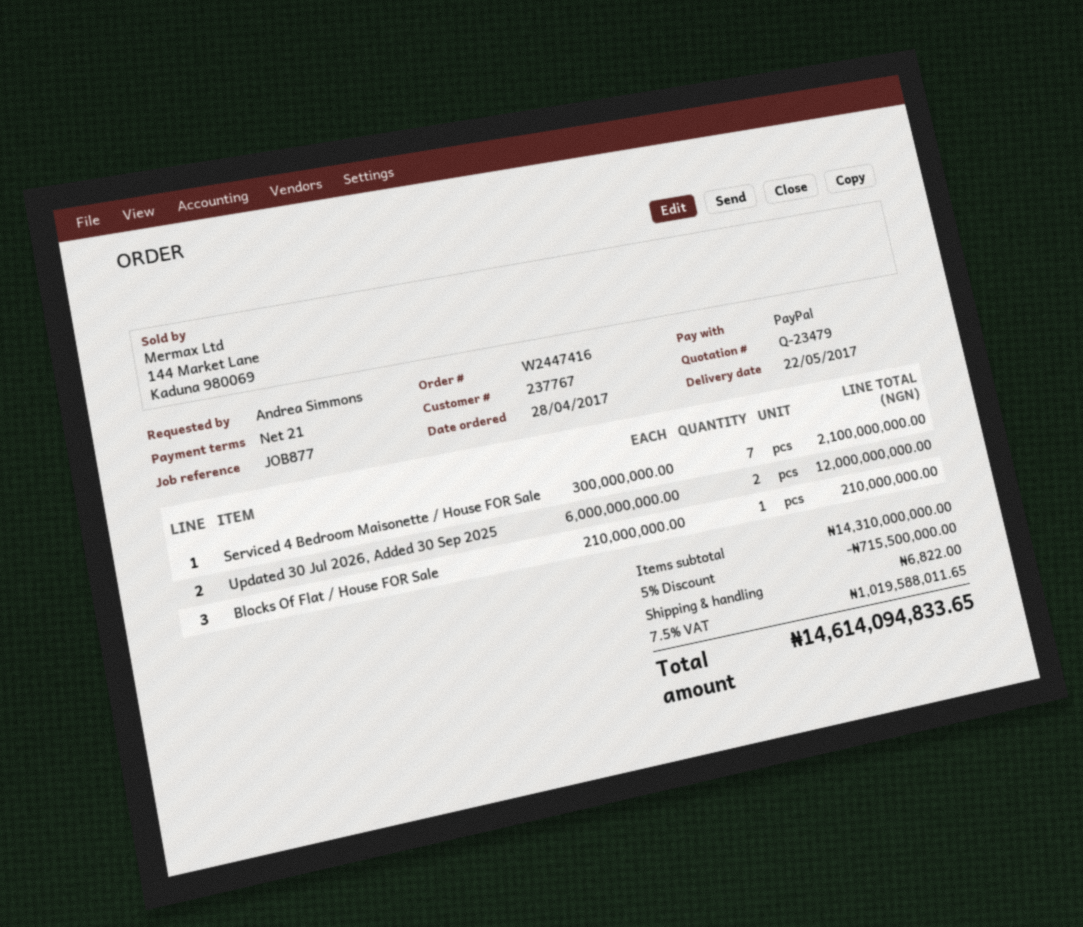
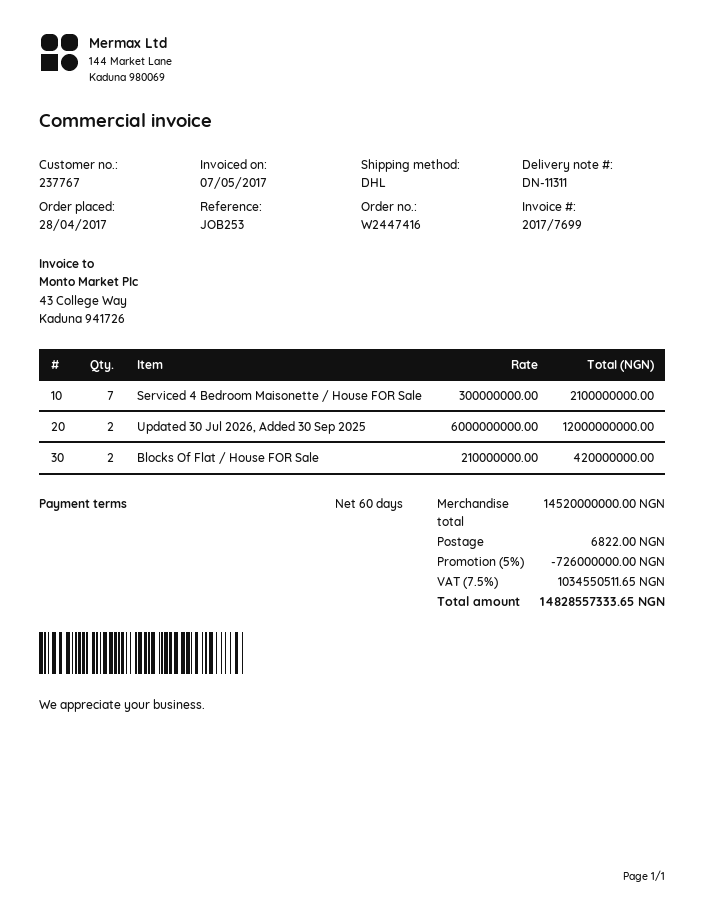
payment terms: 21 days -> 60 days
reference: JOB877 -> JOB253
Blocks Of Flat / House FOR Sale: 1 x 210000000.00 = 210000000.00 -> 2 x 210000000.00 = 420000000.00
subtotal: 14310000000.00 -> 14520000000.00
discount: 5% = 715500000.00 -> 5% = 726000000.00
tax: 7.5% = 1019588011.65 -> 7.5% = 1034550511.65
total: 14614094833.65 -> 14828557333.65

